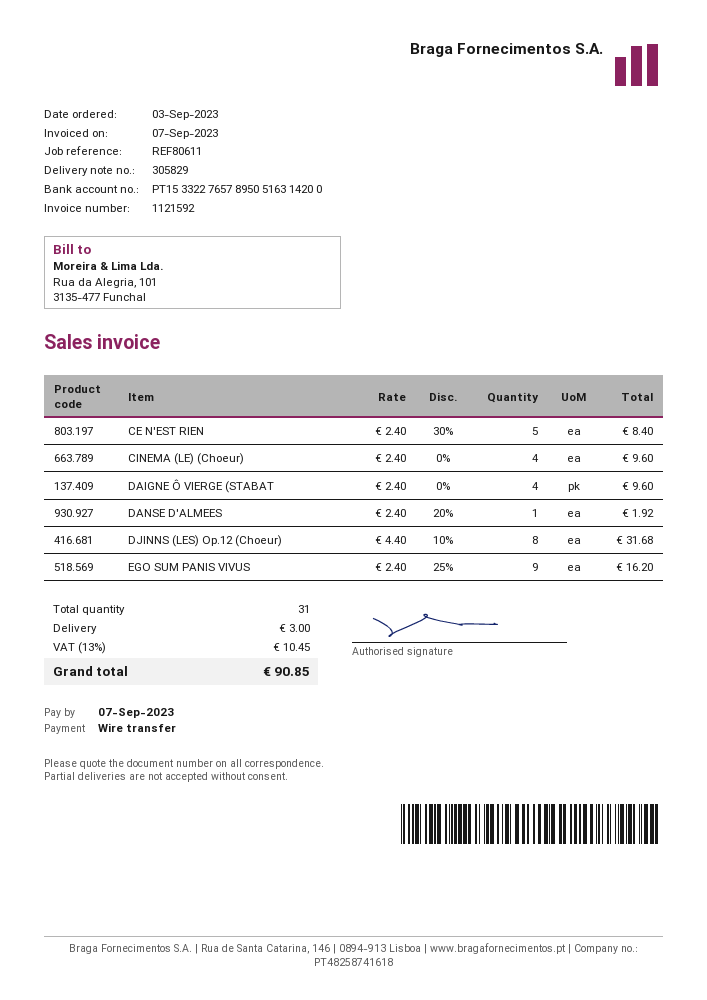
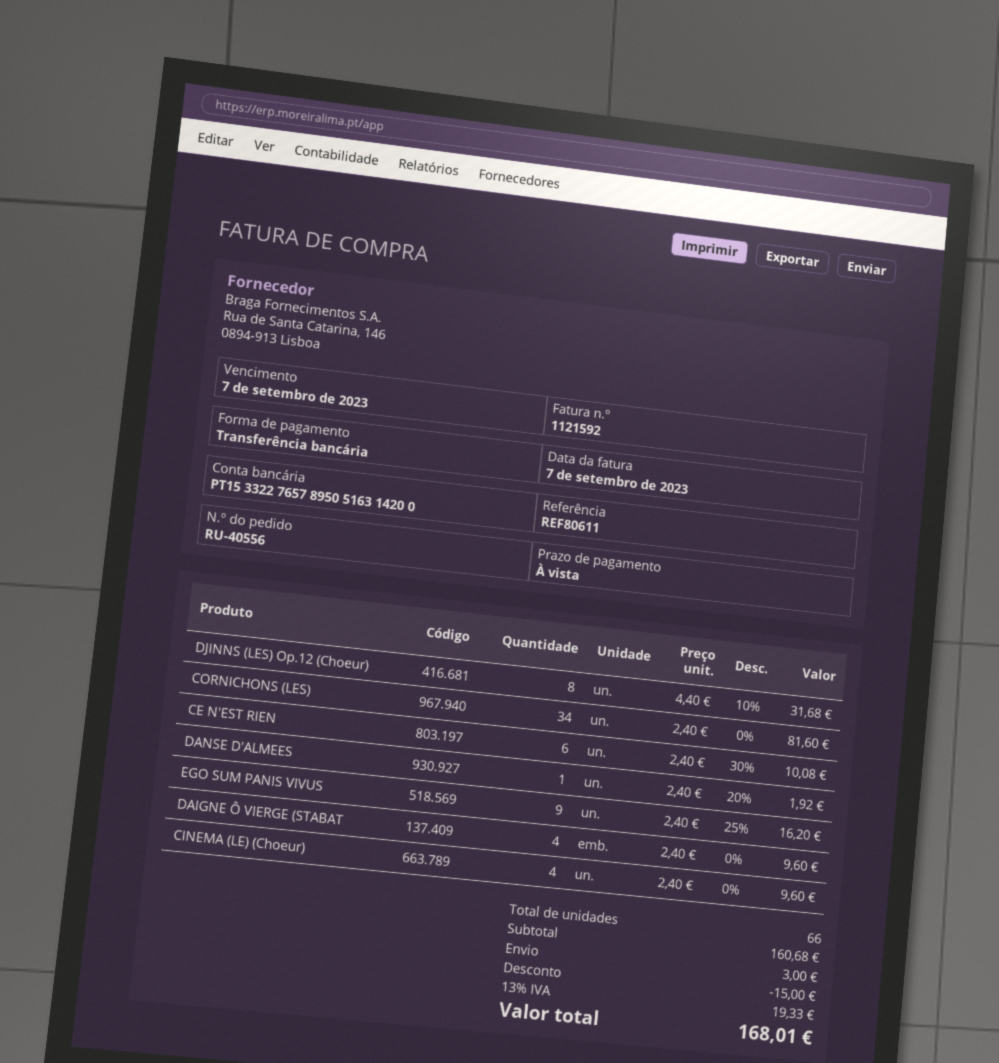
CE N'EST RIEN: 5 x 2.40 - 30% = 8.40 -> 6 x 2.40 - 30% = 10.08
CORNICHONS (LES): none -> 34 x 2.40 = 81.60
total quantity: 31 -> 66
discount: none -> 15.00
tax: 13% = 10.45 -> 13% = 19.33
total: 90.85 -> 168.01

